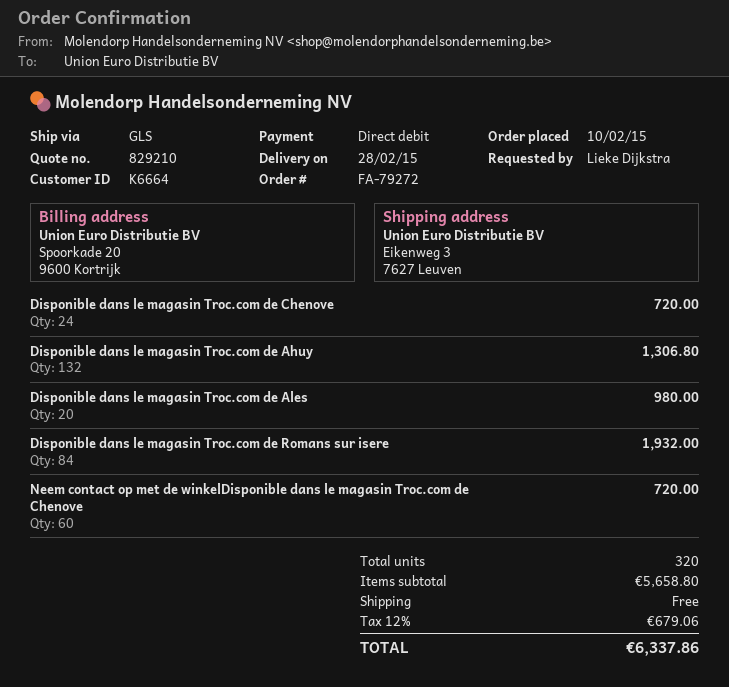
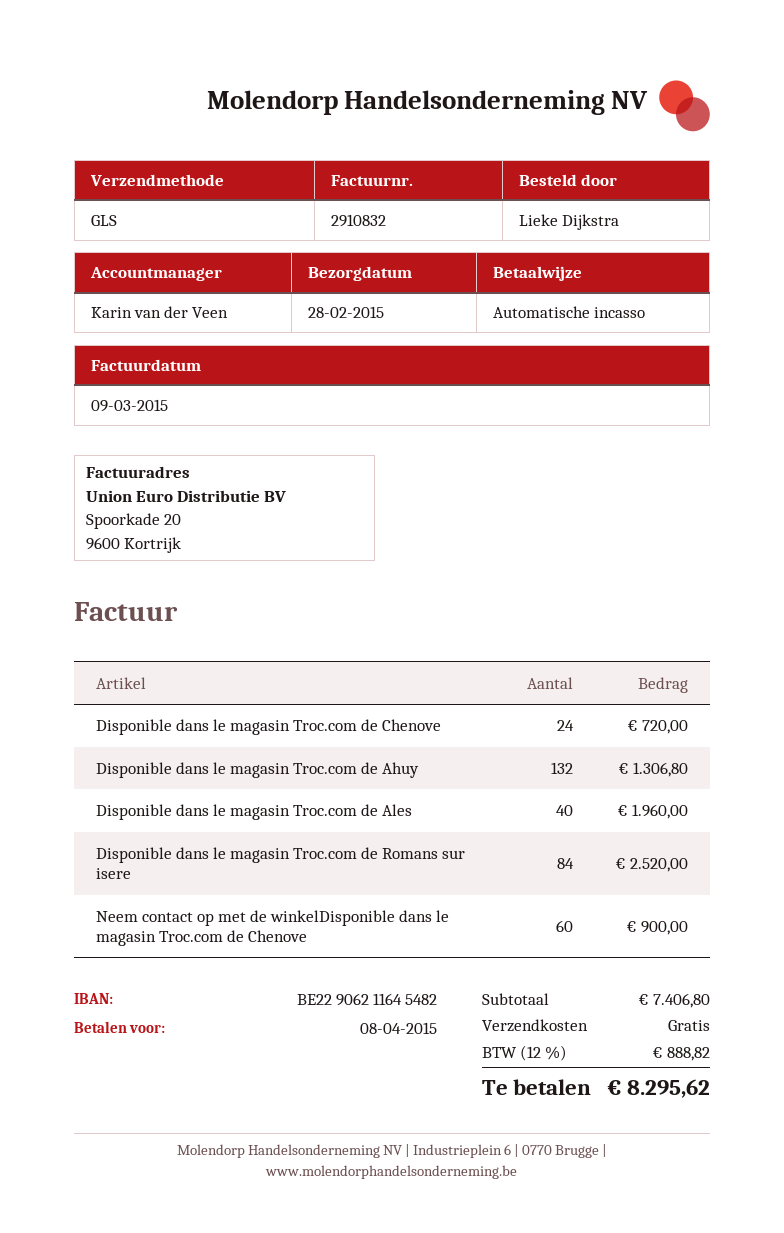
Disponible dans le magasin Troc.com de Ales: 20 for 980.00 -> 40 for 1960.00
Disponible dans le magasin Troc.com de Romans sur isere: 84 for 1932.00 -> 84 for 2520.00
Neem contact op met de winkelDisponible dans le magasin Troc.com de Chenove: 60 for 720.00 -> 60 for 900.00
subtotal: 5658.80 -> 7406.80
tax: 12% = 679.06 -> 12% = 888.82
total: 6337.86 -> 8295.62

